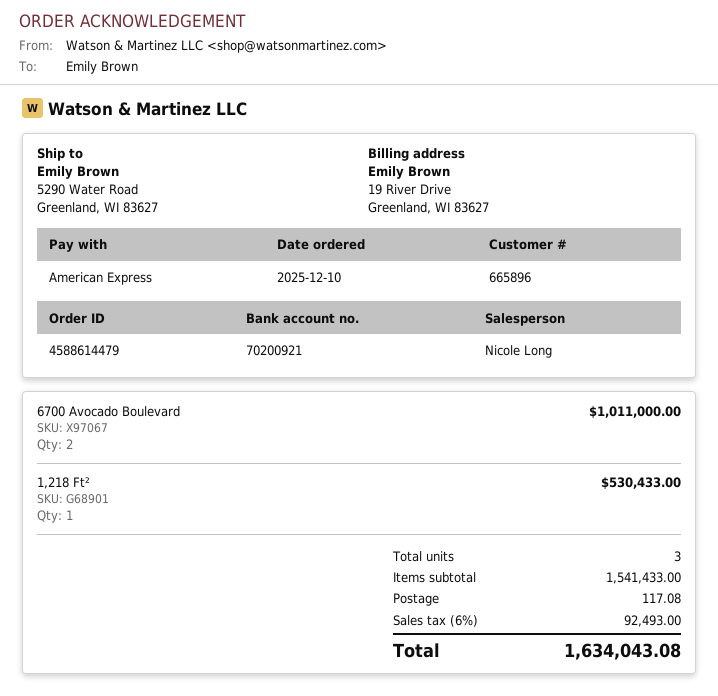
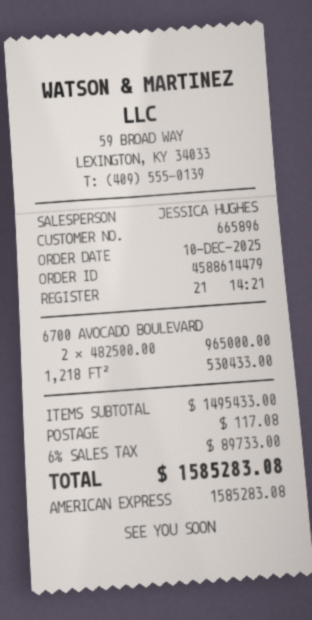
sales rep: Nicole Long -> JESSICA HUGHES
6700 Avocado Boulevard: 2 for 1011000.00 -> 2 for 965000.00
subtotal: 1541433.00 -> 1495433.00
tax: 6% = 92493.00 -> 6% = 89733.00
total: 1634043.08 -> 1585283.08

